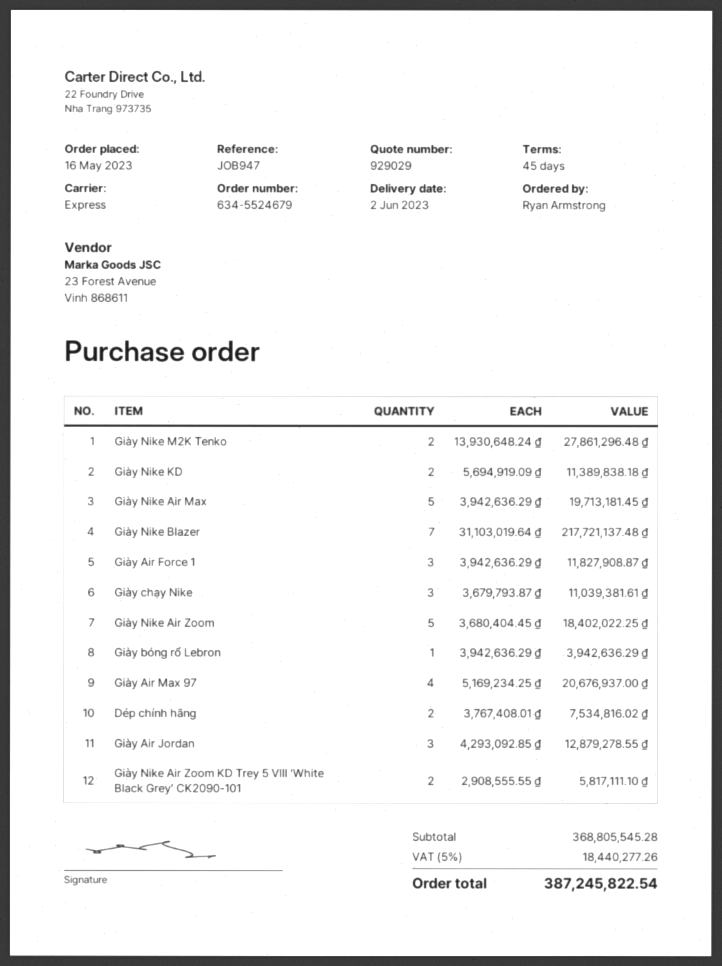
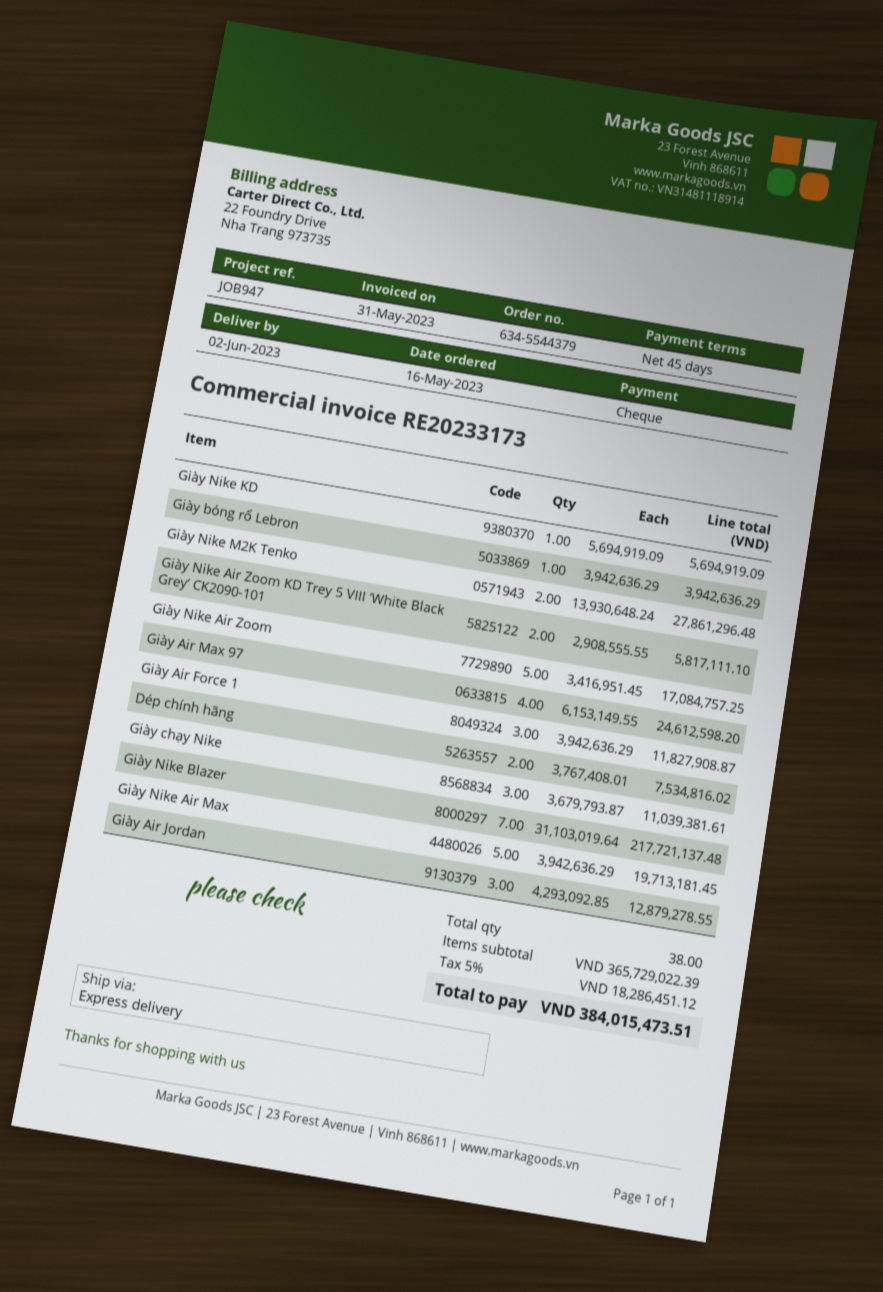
order number: 634-5524679 -> 634-5544379
Giày Nike KD: 2 x 5694919.09 = 11389838.18 -> 1 x 5694919.09 = 5694919.09
Giày Nike Air Zoom: 5 x 3680404.45 = 18402022.25 -> 5 x 3416951.45 = 17084757.25
Giày Air Max 97: 4 x 5169234.25 = 20676937.00 -> 4 x 6153149.55 = 24612598.20
subtotal: 368805545.28 -> 365729022.39
tax: 5% = 18440277.26 -> 5% = 18286451.12
total: 387245822.54 -> 384015473.51

